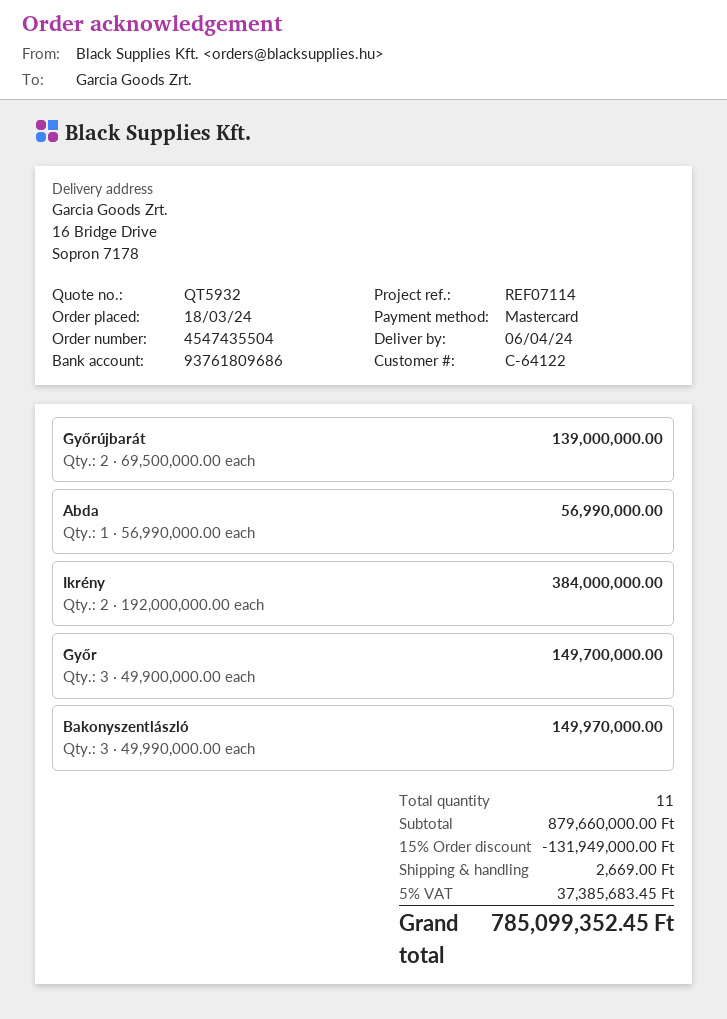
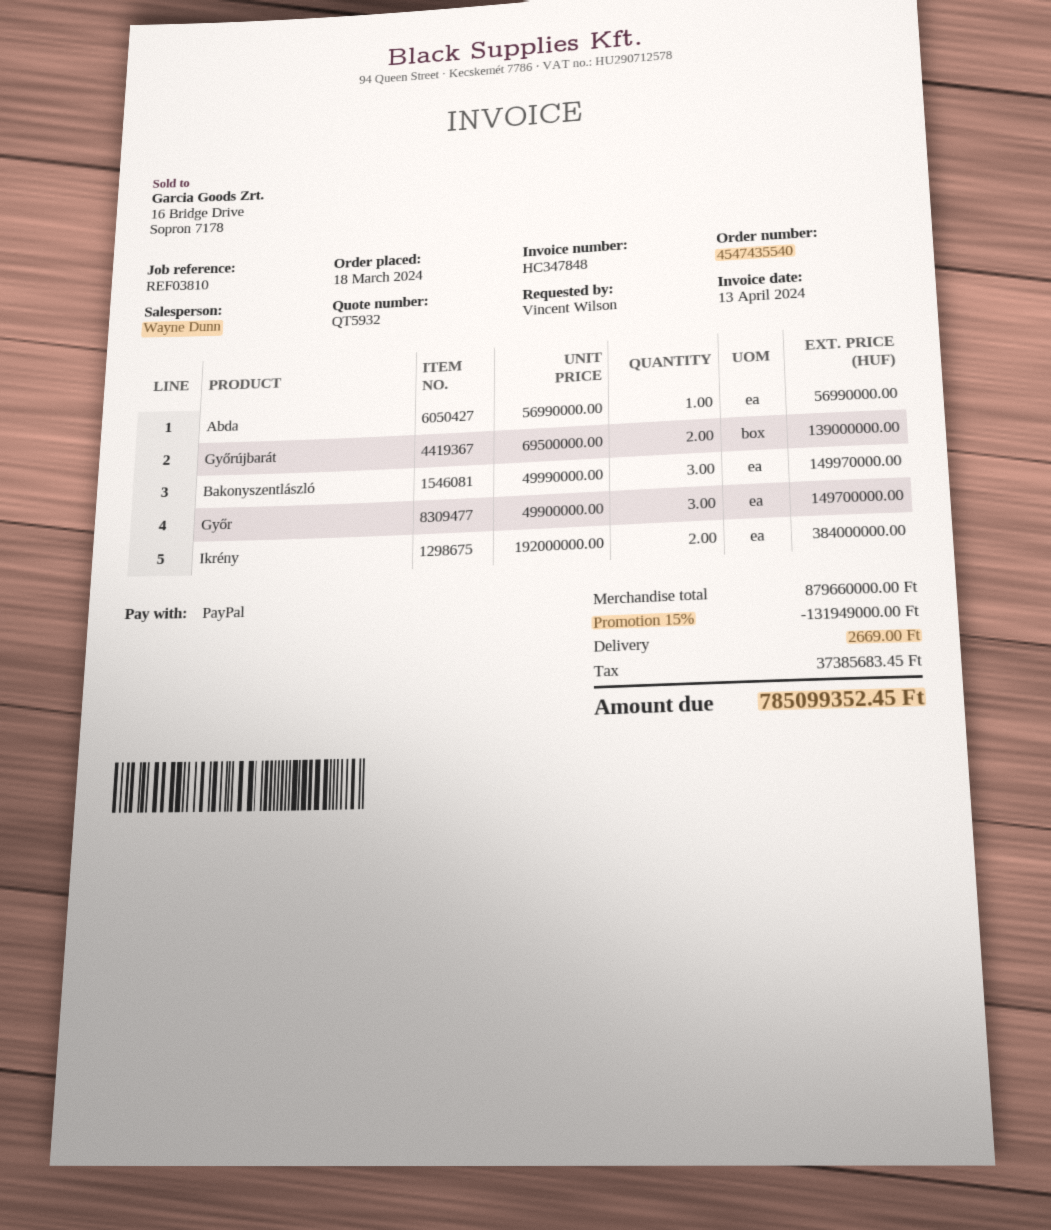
order number: 4547435504 -> 4547435540
reference: REF07114 -> REF03810
payment method: Mastercard -> PayPal

